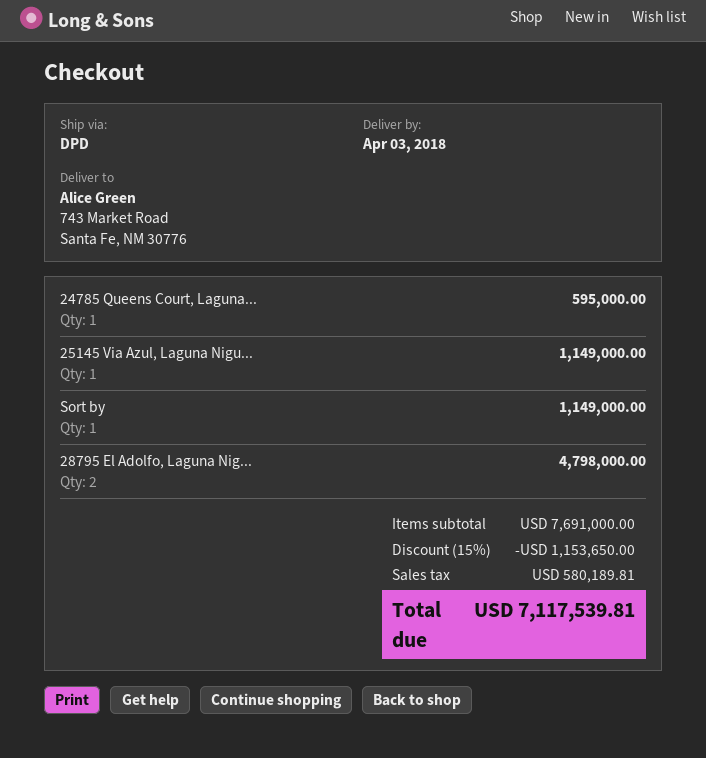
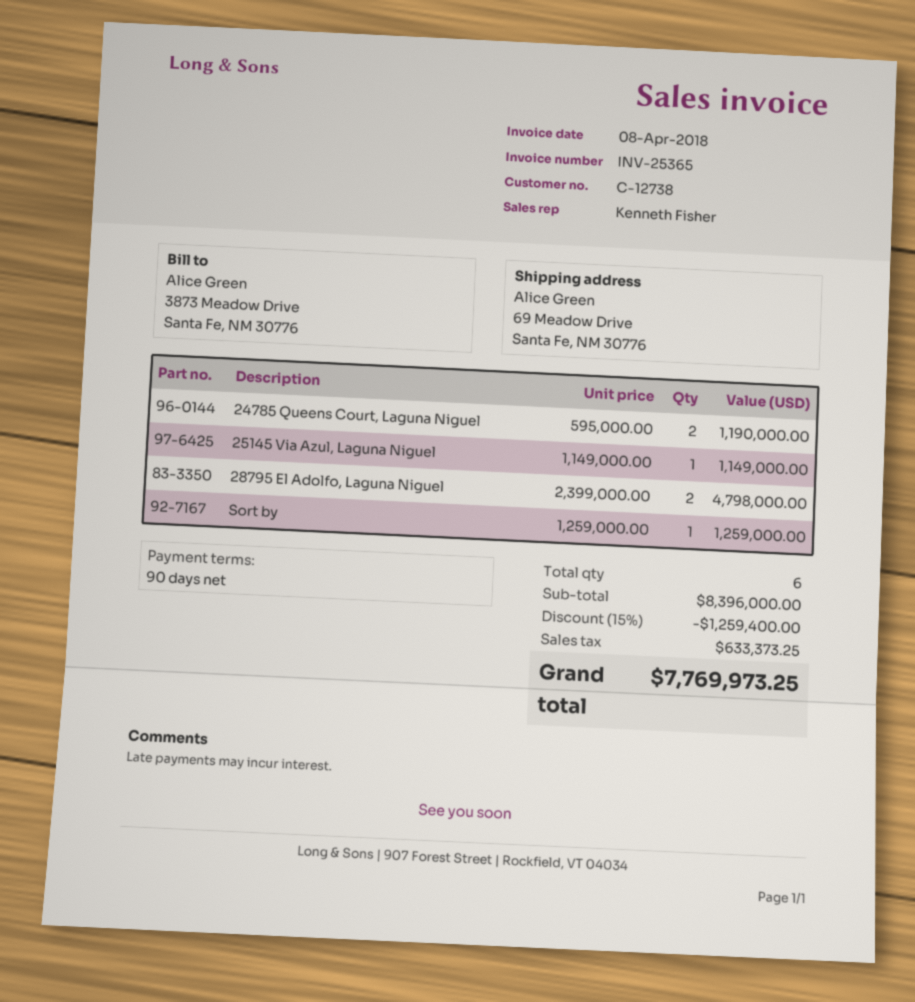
ship to: 743 Market Road, Santa Fe, NM 30776 -> 69 Meadow Drive, Santa Fe, NM 30776
24785 Queens Court, Laguna...: 1 for 595000.00 -> 2 for 1190000.00
Sort by: 1 for 1149000.00 -> 1 for 1259000.00
subtotal: 7691000.00 -> 8396000.00
discount: 15% = 1153650.00 -> 15% = 1259400.00
tax: 580189.81 -> 633373.25
total: 7117539.81 -> 7769973.25

